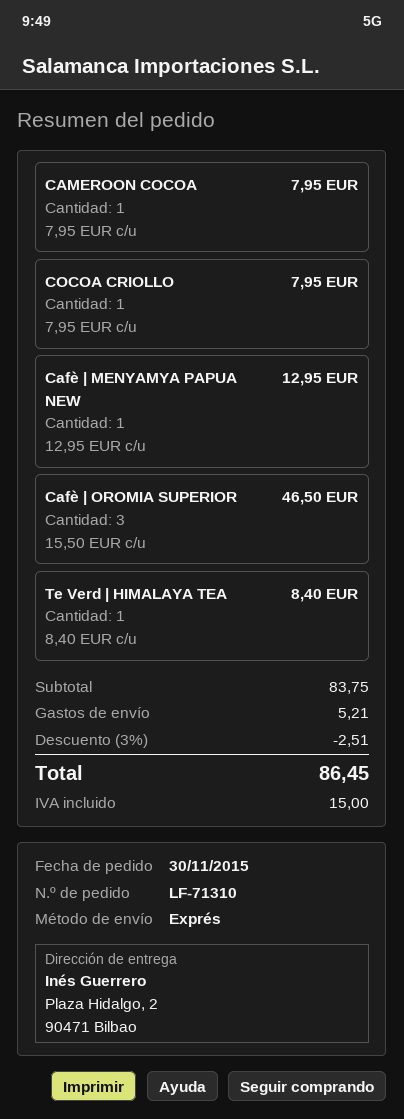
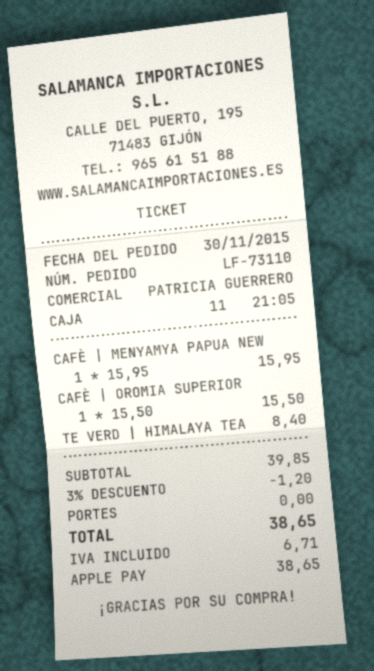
order number: LF-71310 -> LF-73110
CAMEROON COCOA: 1 x 7.95 = 7.95 -> none
COCOA CRIOLLO: 1 x 7.95 = 7.95 -> none
Cafè | MENYAMYA PAPUA NEW: 1 x 12.95 = 12.95 -> 1 x 15.95 = 15.95
Cafè | OROMIA SUPERIOR: 3 x 15.50 = 46.50 -> 1 x 15.50 = 15.50
subtotal: 83.75 -> 39.85
discount: 3% = 2.51 -> 3% = 1.20
shipping: 5.21 -> 0.00
tax: 15.00 -> 6.71
total: 86.45 -> 38.65

